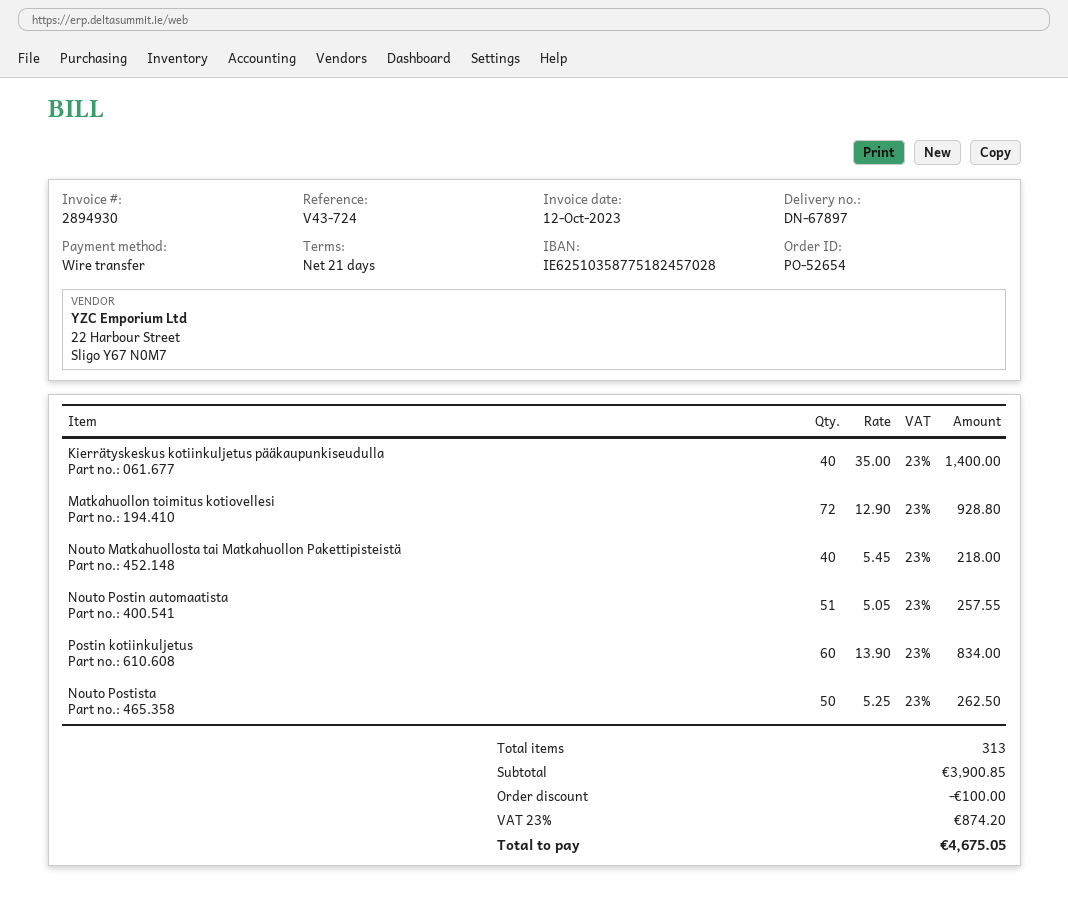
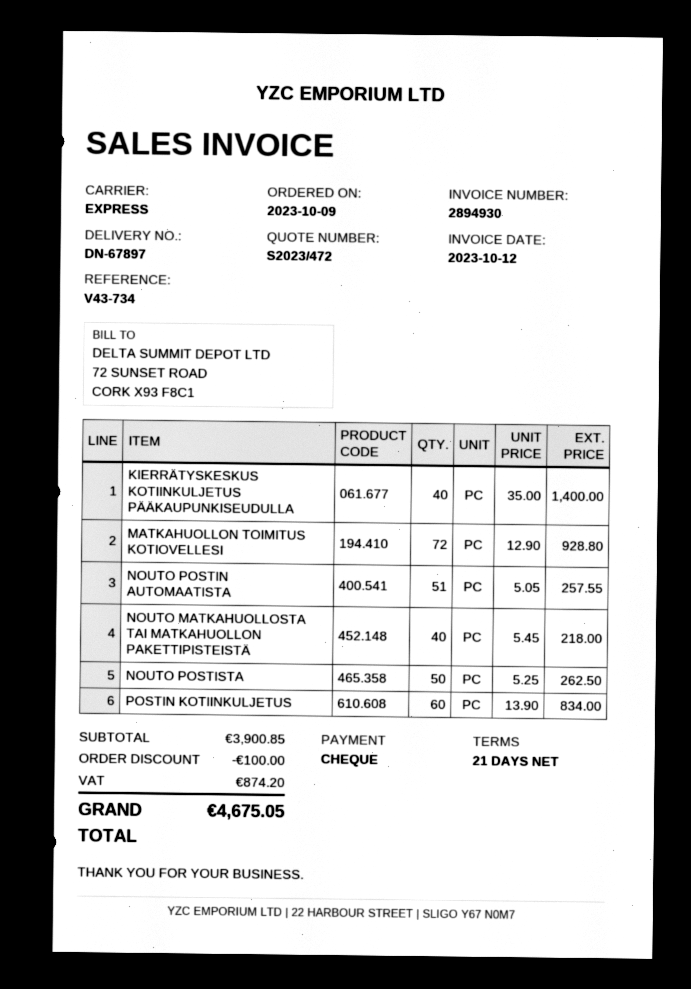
reference: V43-724 -> V43-734
payment method: bank transfer -> cheque

